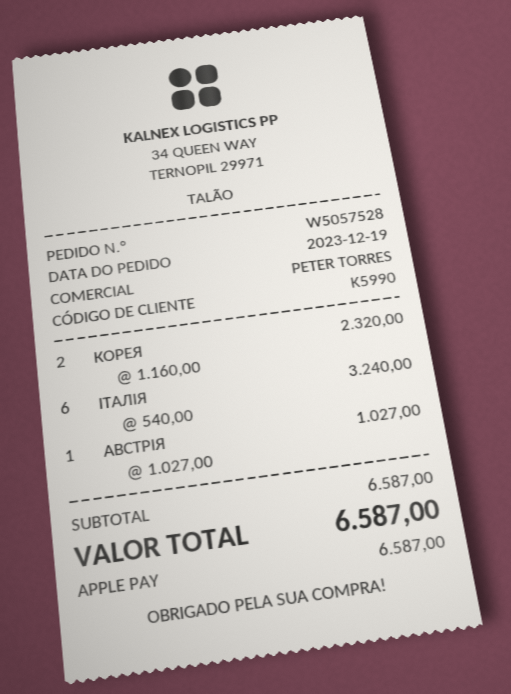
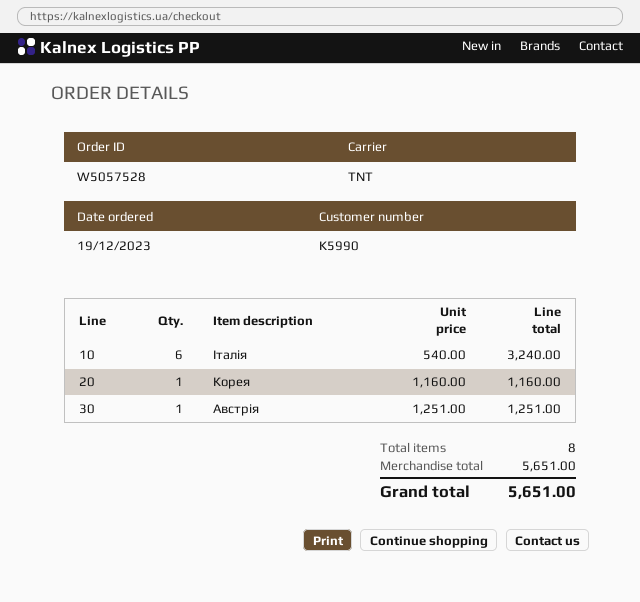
КОРЕЯ: 2 x 1160.00 = 2320.00 -> 1 x 1160.00 = 1160.00
АВСТРІЯ: 1 x 1027.00 = 1027.00 -> 1 x 1251.00 = 1251.00
subtotal: 6587.00 -> 5651.00
total: 6587.00 -> 5651.00

